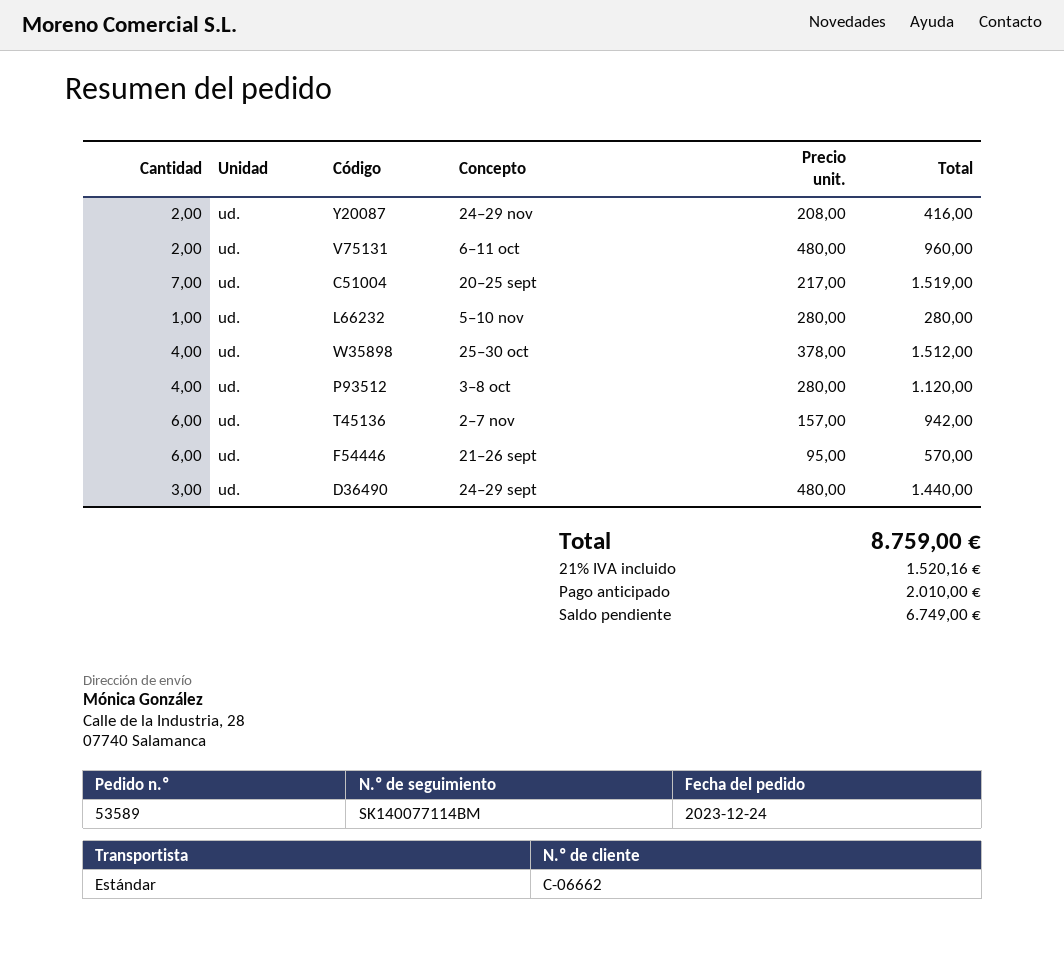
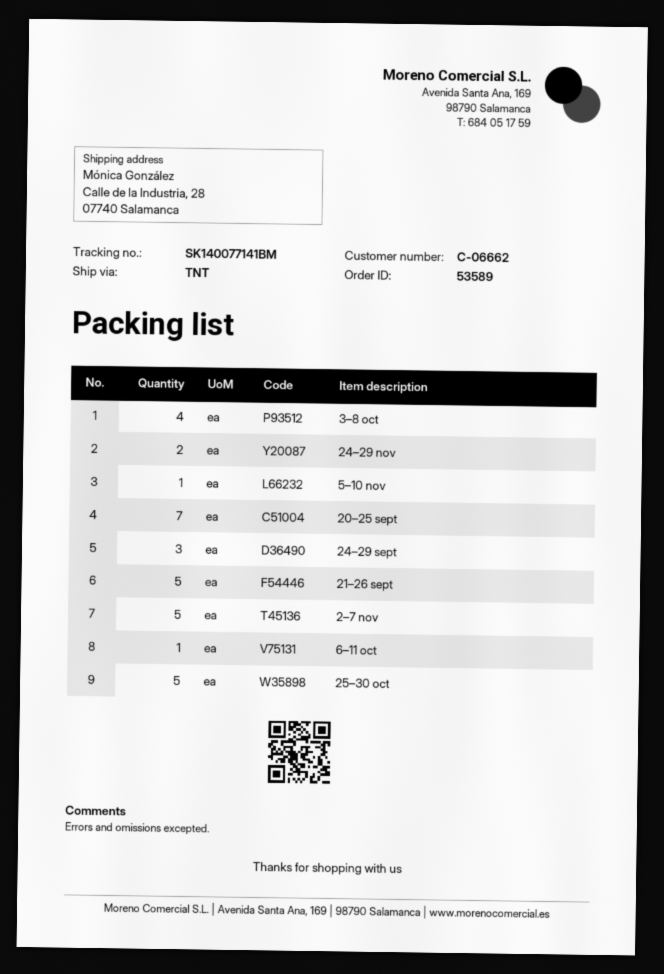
shipping method: standard -> TNT
tracking number: SK140077114BM -> SK140077141BM
6–11 oct: 2 -> 1
25–30 oct: 4 -> 5
2–7 nov: 6 -> 5
21–26 sept: 6 -> 5

